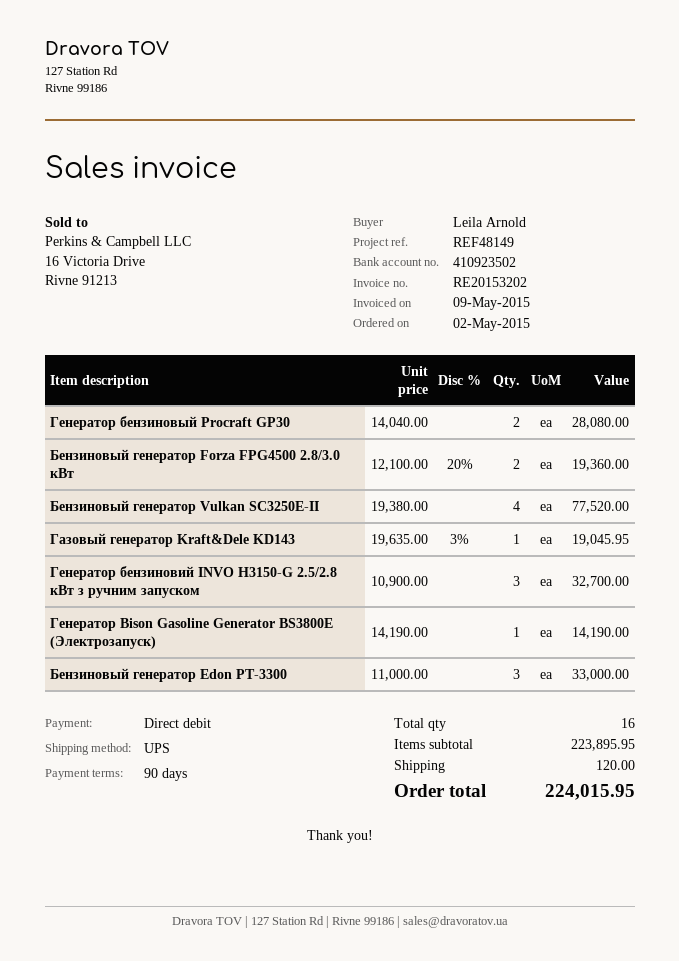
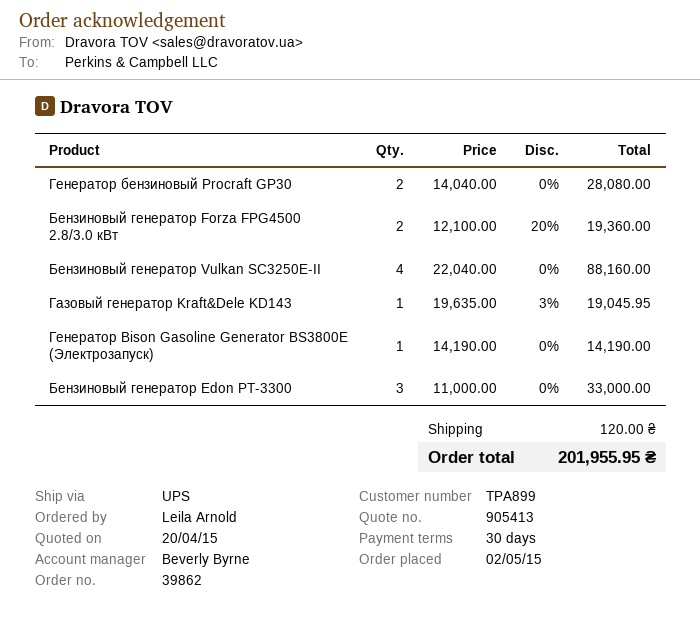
payment terms: 90 days -> 30 days
Бензиновый генератор Vulkan SC3250E-II: 4 x 19380.00 = 77520.00 -> 4 x 22040.00 = 88160.00
Генератор бензиновий INVO H3150-G 2.5/2.8 кВт з ручним запуском: 3 x 10900.00 = 32700.00 -> none
total: 224015.95 -> 201955.95

